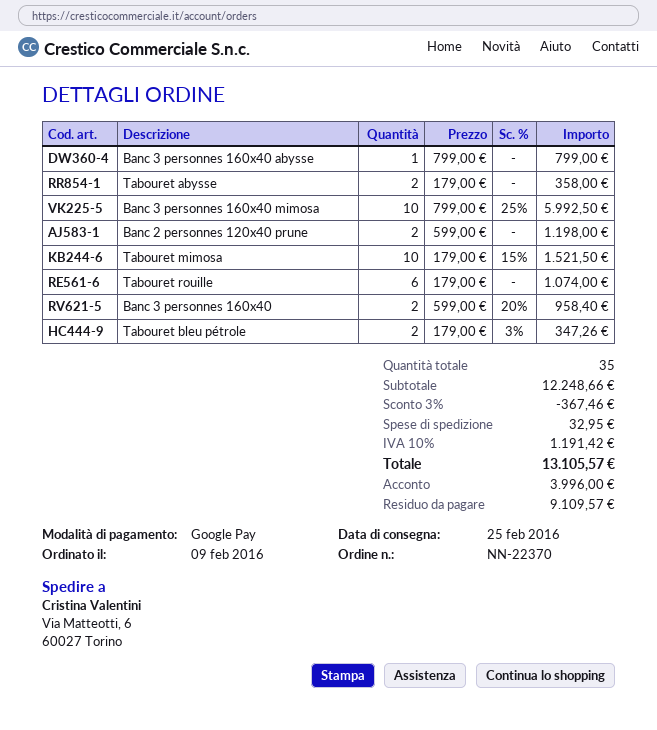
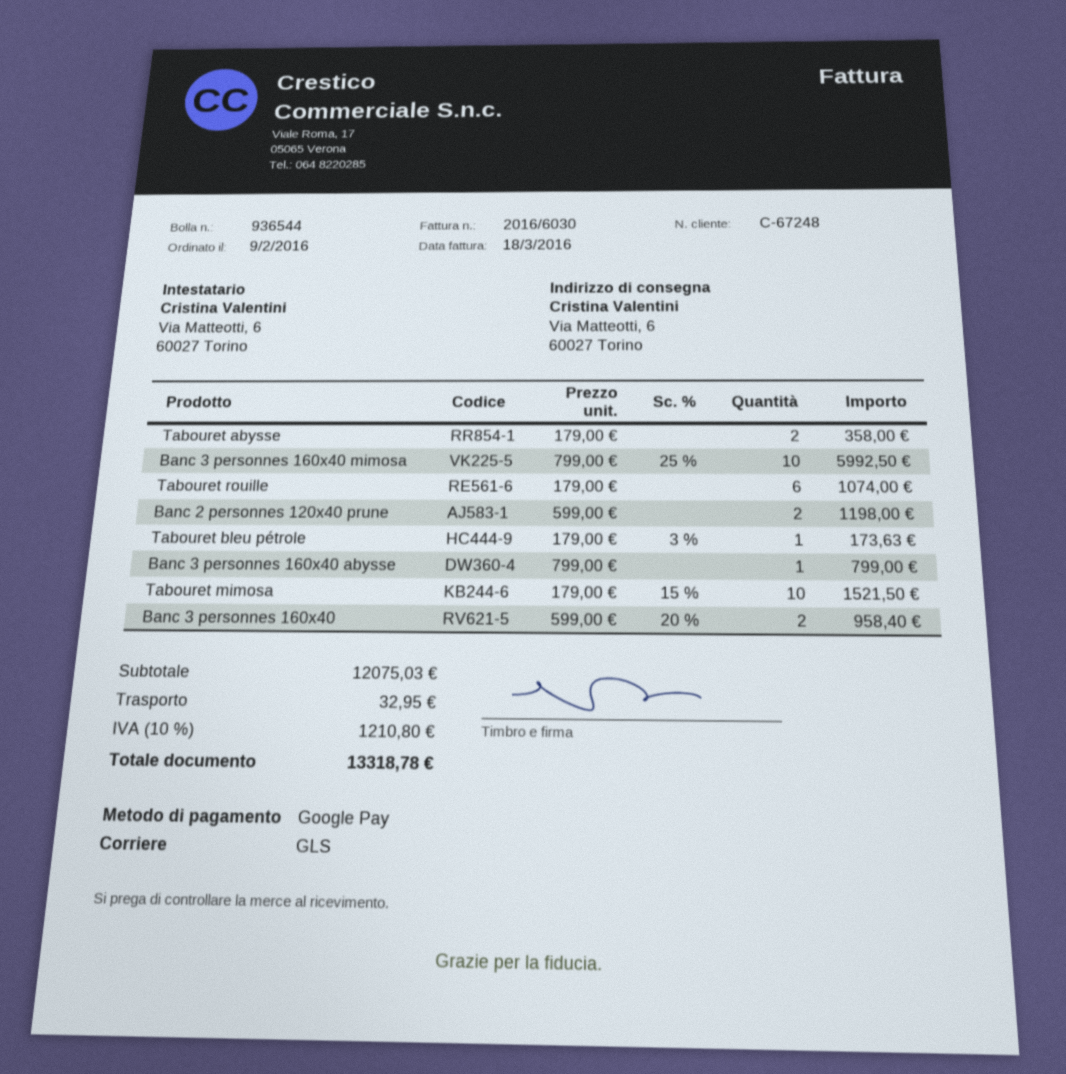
Tabouret bleu pétrole: 2 x 179.00 - 3% = 347.26 -> 1 x 179.00 - 3% = 173.63
subtotal: 12248.66 -> 12075.03
discount: 3% = 367.46 -> none
tax: 10% = 1191.42 -> 10% = 1210.80
total: 13105.57 -> 13318.78

